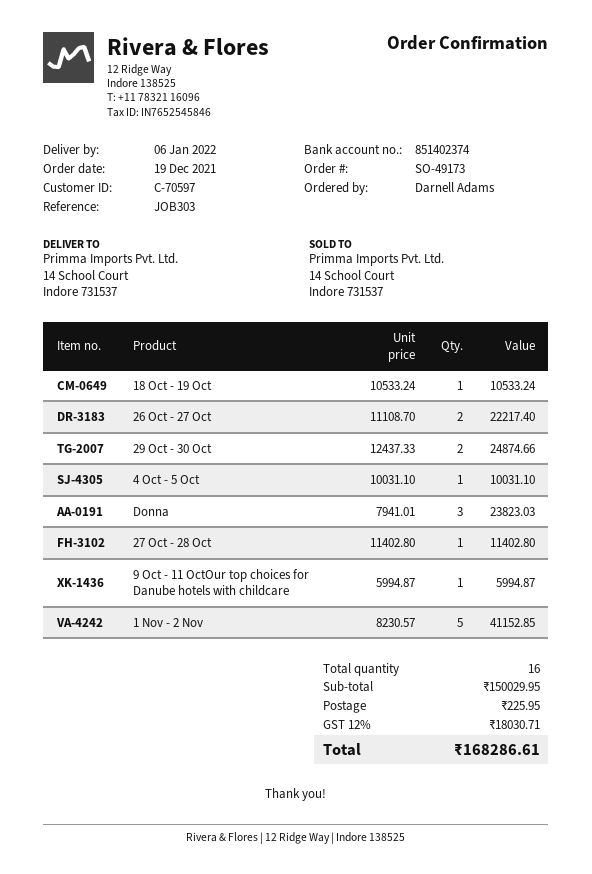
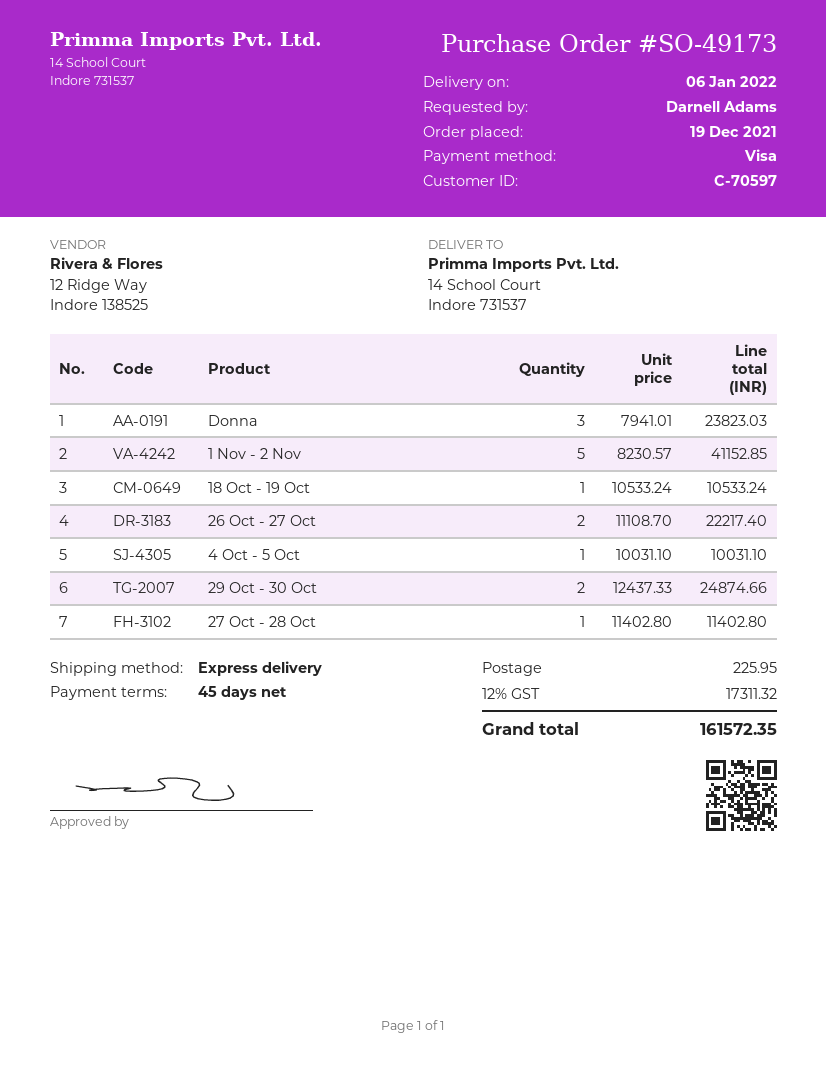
9 Oct - 11 OctOur top choices for Danube hotels with childcare: 1 x 5994.87 = 5994.87 -> none
tax: 12% = 18030.71 -> 12% = 17311.32
total: 168286.61 -> 161572.35

